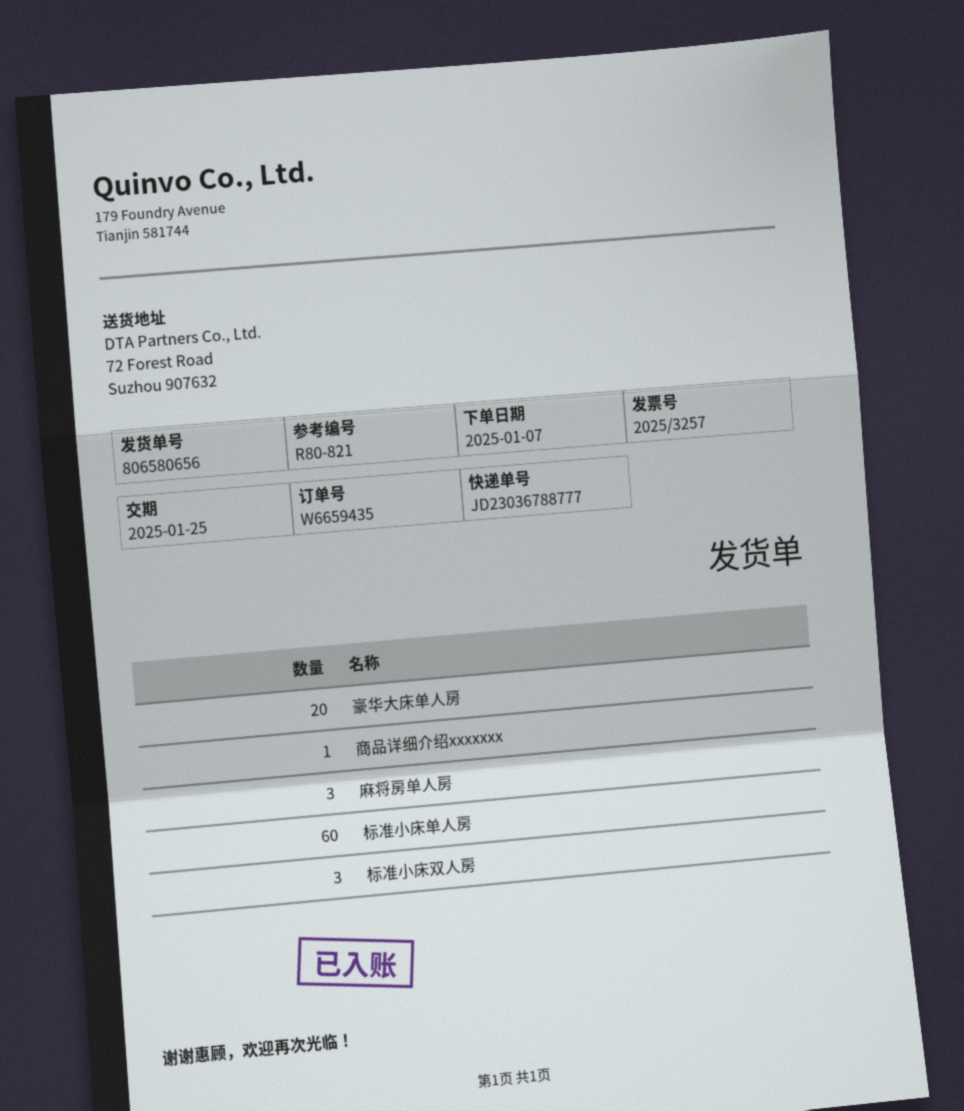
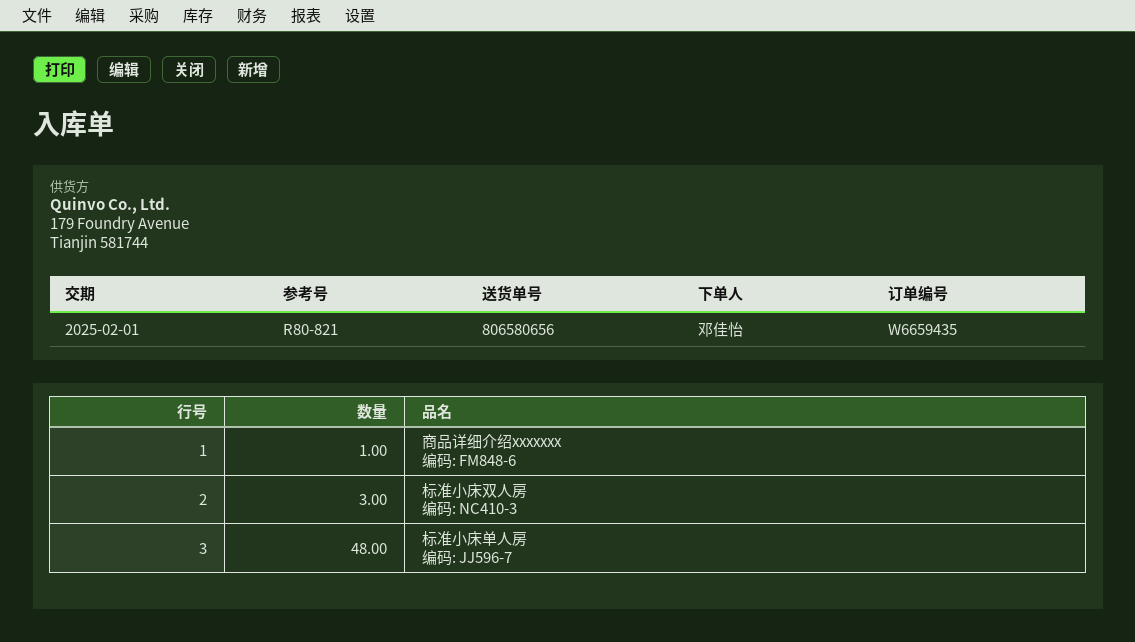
delivery date: 2025-01-25 -> 2025-02-01
豪华大床单人房: 20 -> none
麻将房单人房: 3 -> none
标准小床单人房: 60 -> 48

